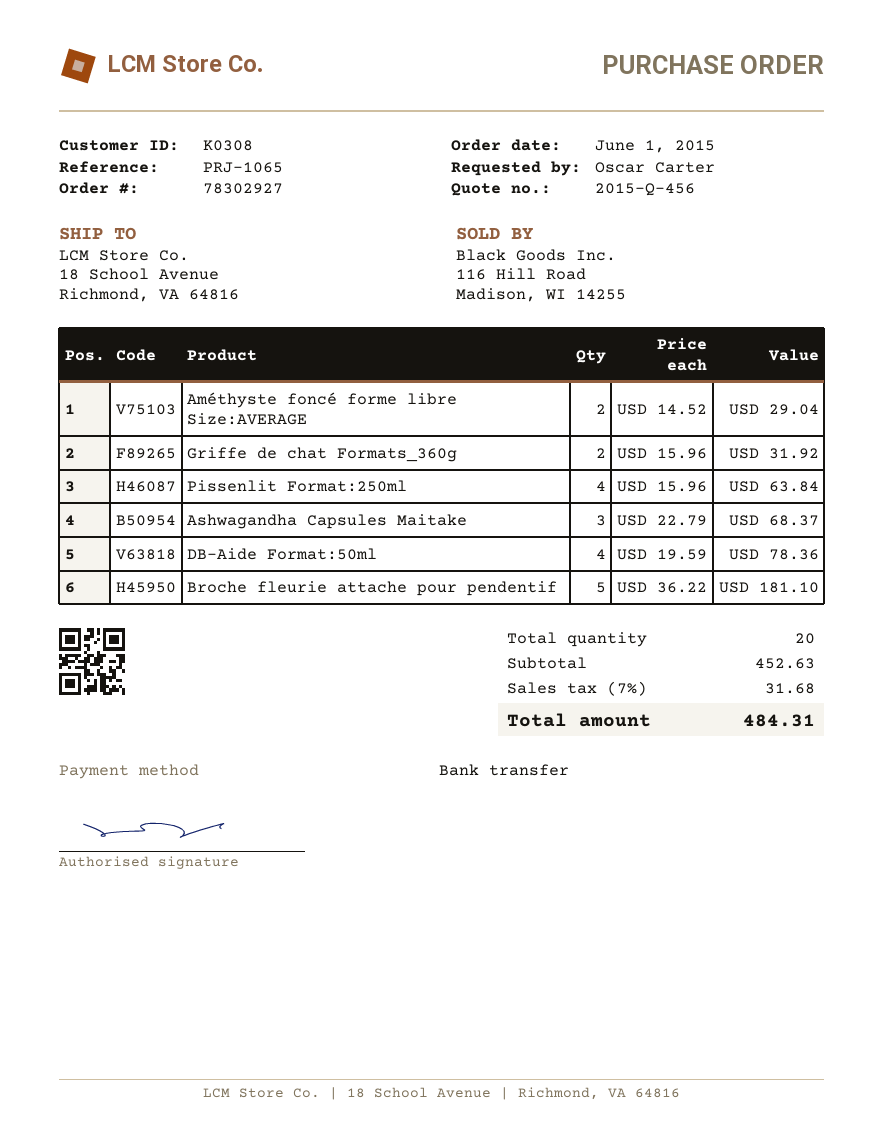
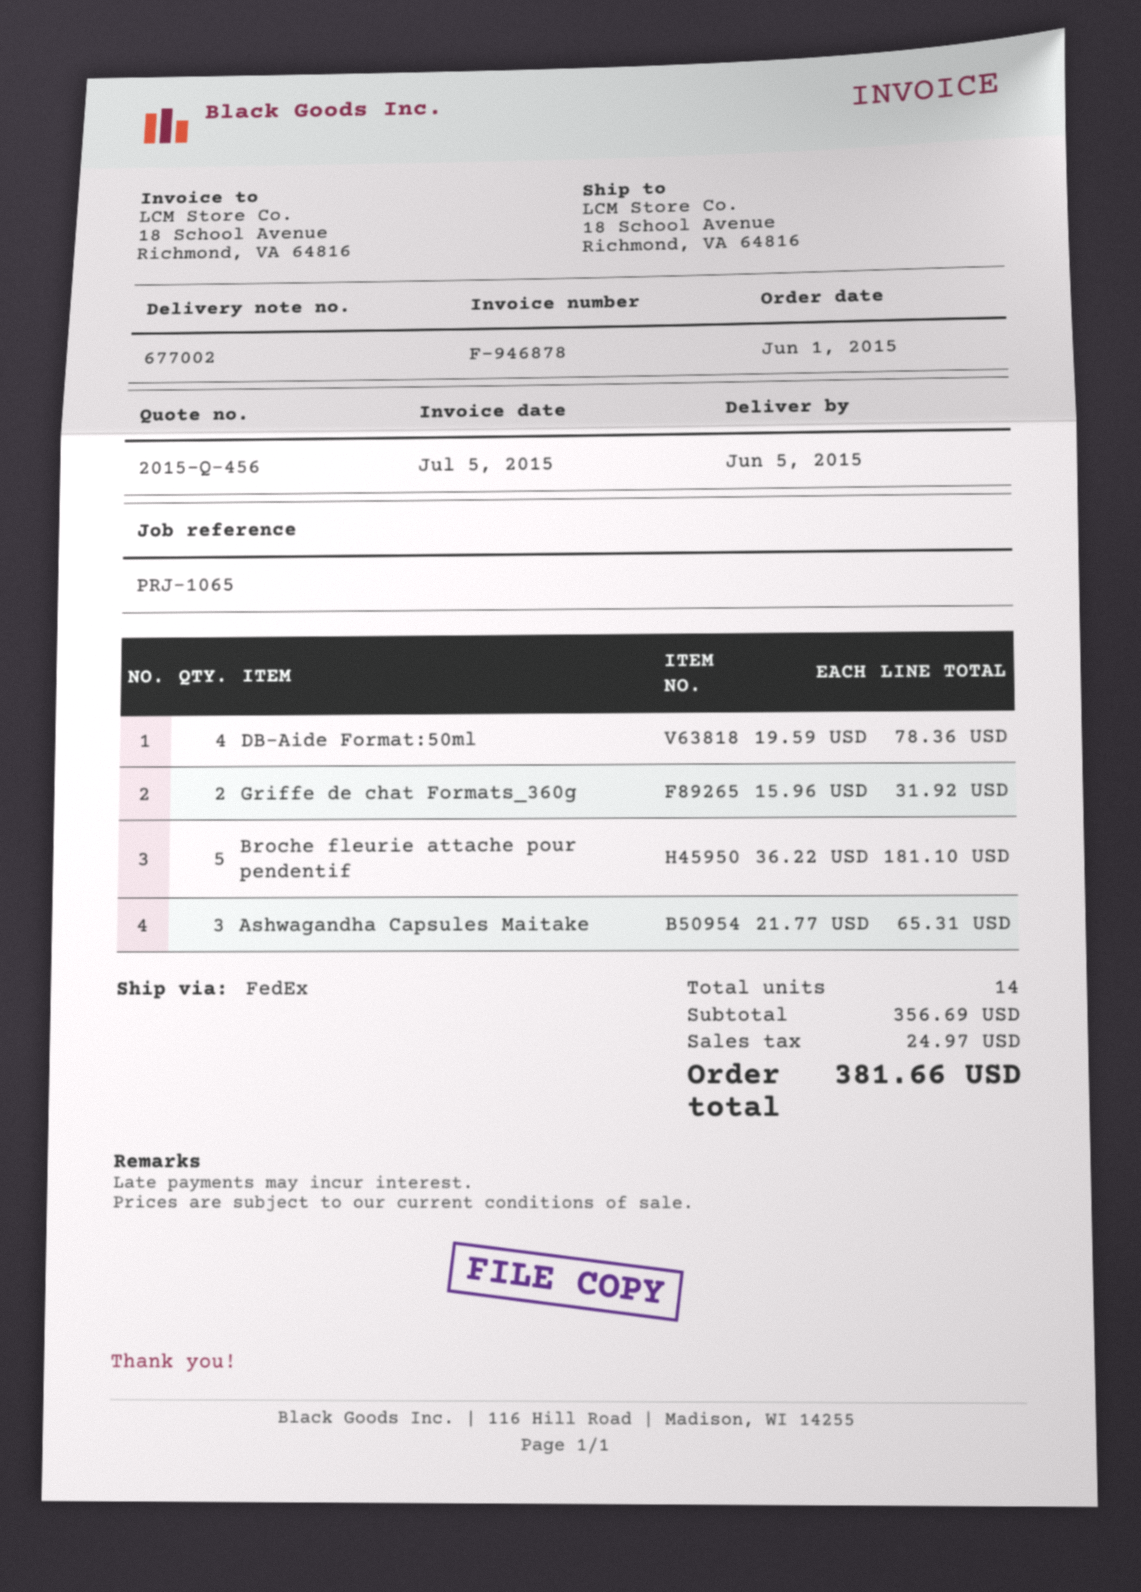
Améthyste foncé forme libre Size:AVERAGE: 2 x 14.52 = 29.04 -> none
Pissenlit Format:250ml: 4 x 15.96 = 63.84 -> none
Ashwagandha Capsules Maitake: 3 x 22.79 = 68.37 -> 3 x 21.77 = 65.31
total quantity: 20 -> 14
subtotal: 452.63 -> 356.69
tax: 31.68 -> 24.97
total: 484.31 -> 381.66

